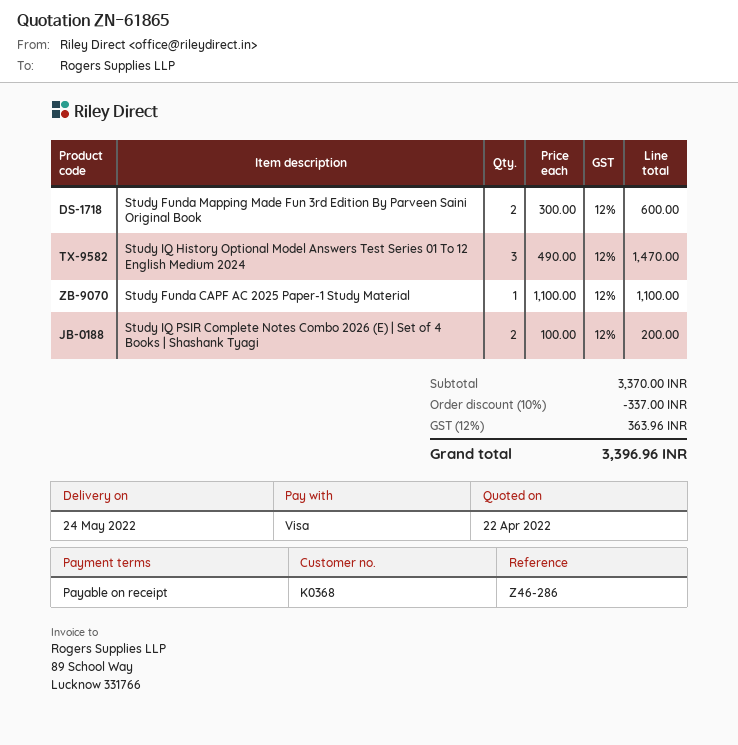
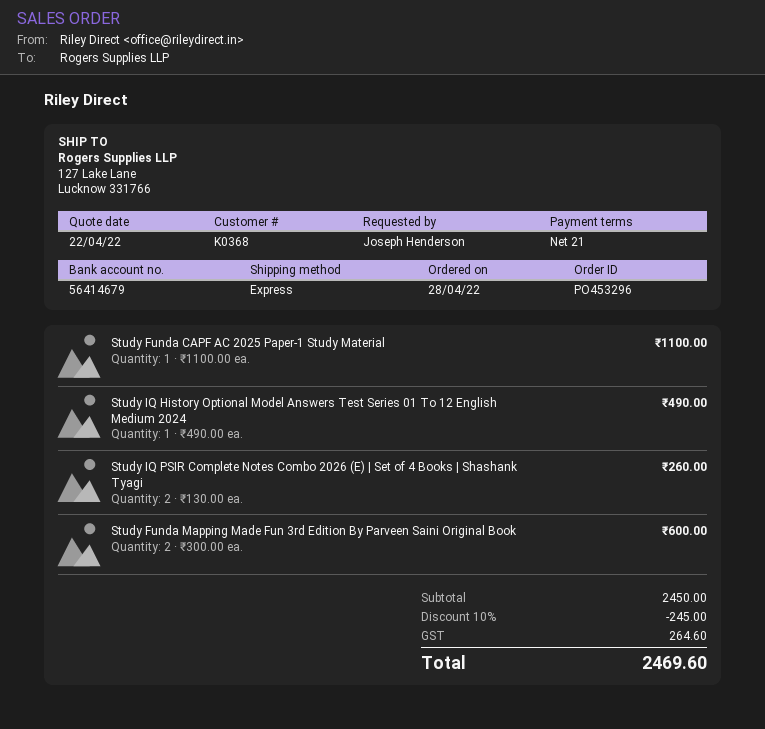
payment terms: on receipt -> 21 days
Study IQ History Optional Model Answers Test Series 01 To 12 English Medium 2024: 3 x 490.00 = 1470.00 -> 1 x 490.00 = 490.00
Study IQ PSIR Complete Notes Combo 2026 (E) | Set of 4 Books | Shashank Tyagi: 2 x 100.00 = 200.00 -> 2 x 130.00 = 260.00
subtotal: 3370.00 -> 2450.00
discount: 10% = 337.00 -> 10% = 245.00
tax: 363.96 -> 264.60
total: 3396.96 -> 2469.60

